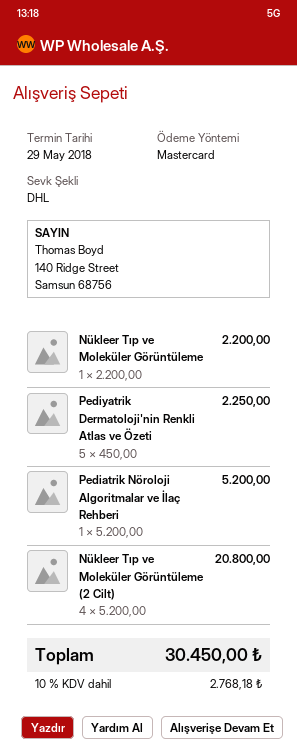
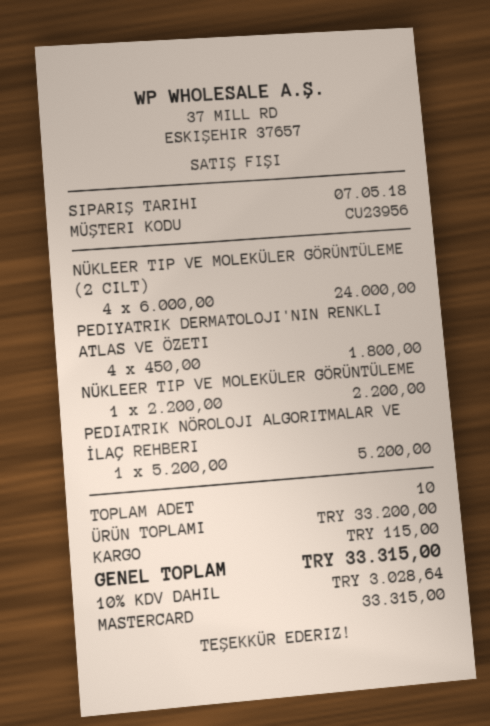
Pediyatrik Dermatoloji'nin Renkli Atlas ve Özeti: 5 x 450.00 = 2250.00 -> 4 x 450.00 = 1800.00
Nükleer Tıp ve Moleküler Görüntüleme (2 Cilt): 4 x 5200.00 = 20800.00 -> 4 x 6000.00 = 24000.00
shipping: none -> 115.00
tax: 10% = 2768.18 -> 10% = 3028.64
total: 30450.00 -> 33315.00

